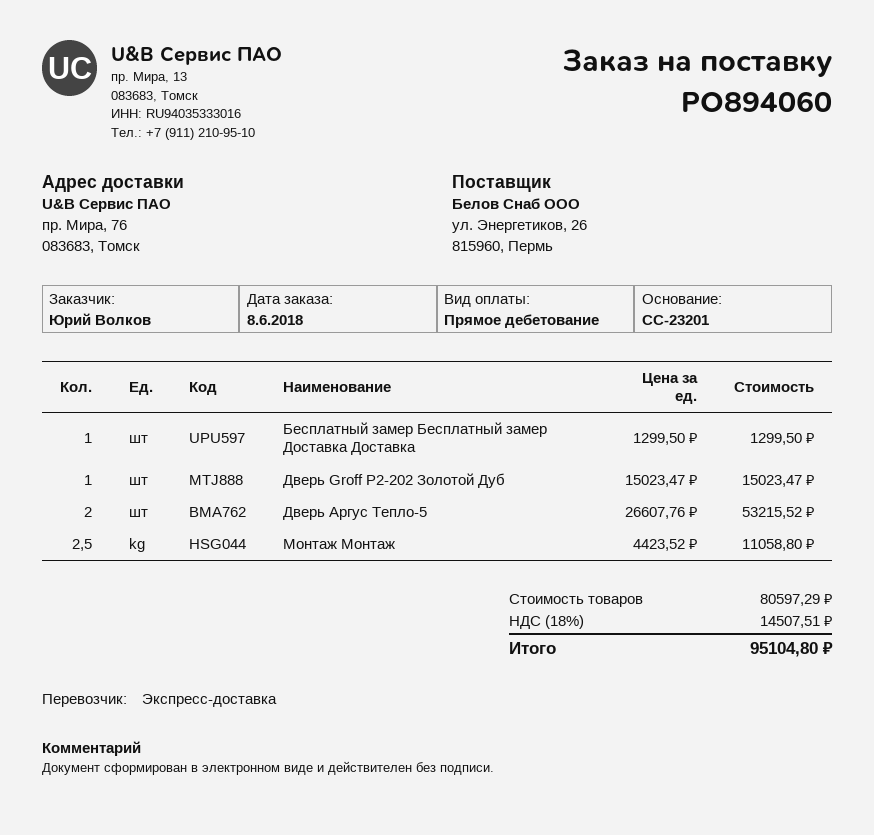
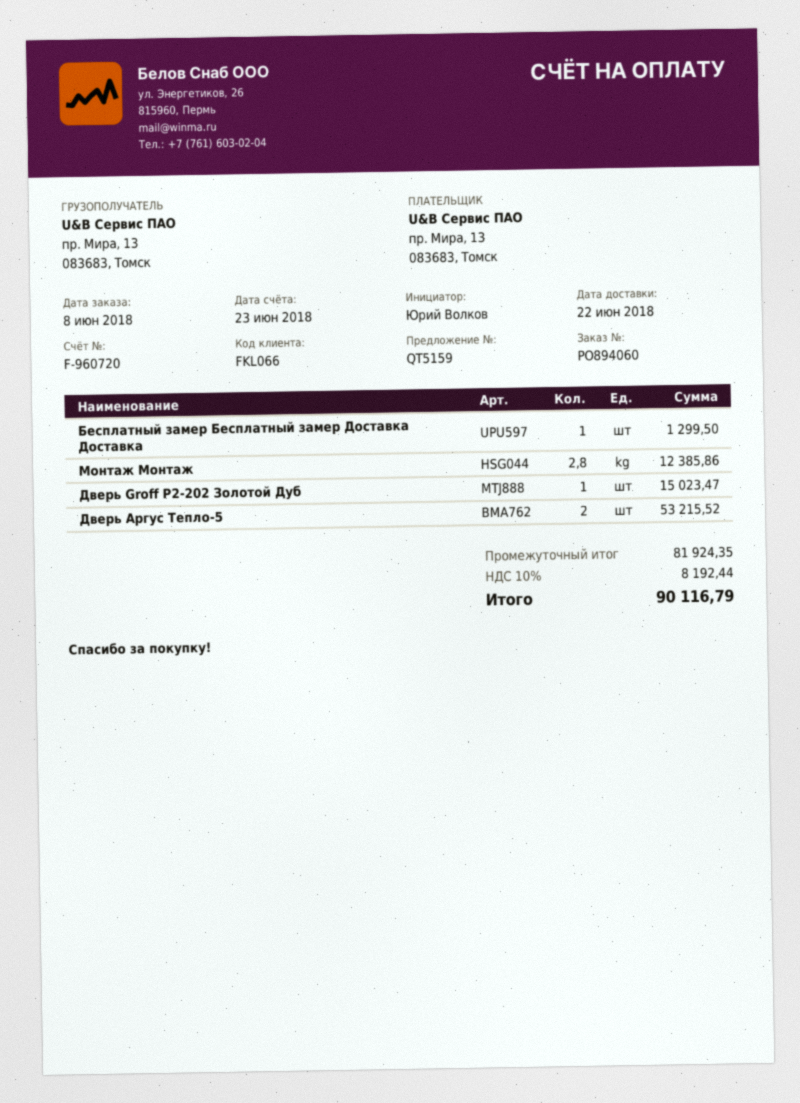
ship to: пр. Мира, 76, 083683, Томск -> пр. Мира, 13, 083683, Томск
Монтаж Монтаж: 2.5 for 11058.80 -> 2.8 for 12385.86
subtotal: 80597.29 -> 81924.35
tax: 18% = 14507.51 -> 10% = 8192.44
total: 95104.80 -> 90116.79

